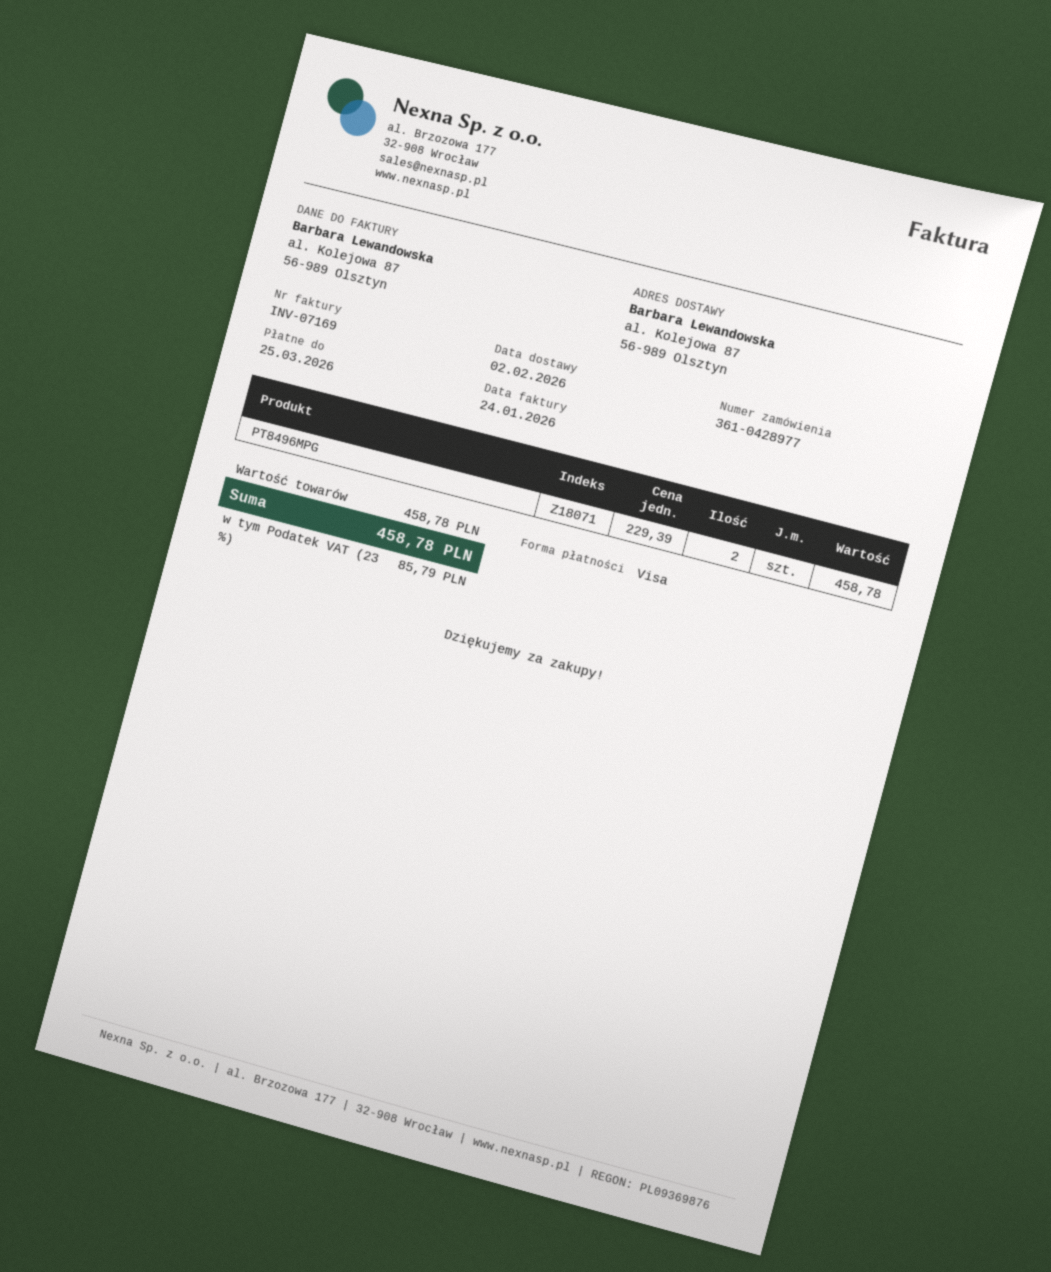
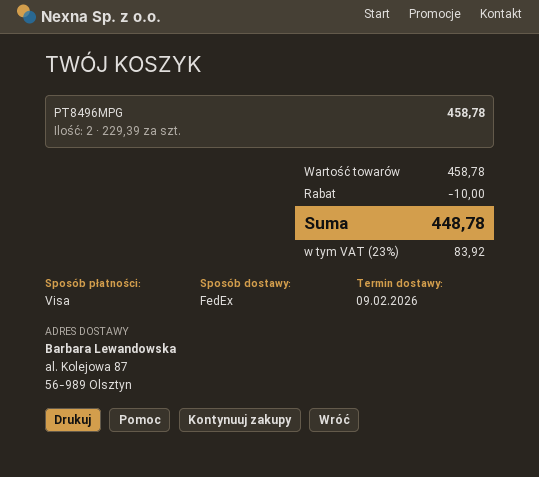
delivery date: 2026-02-02 -> 2026-02-09
discount: none -> 10.00
tax: 23% = 85.79 -> 23% = 83.92
total: 458.78 -> 448.78

